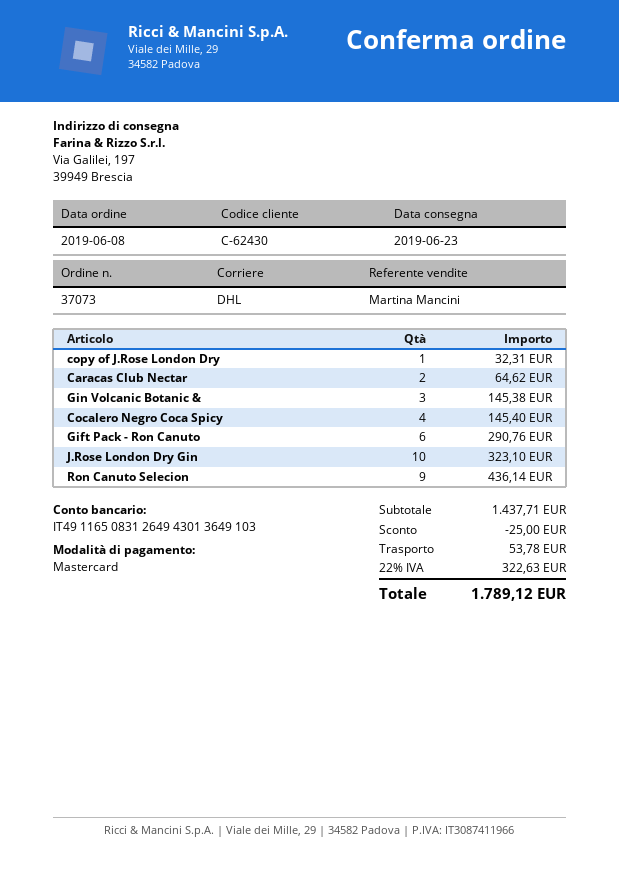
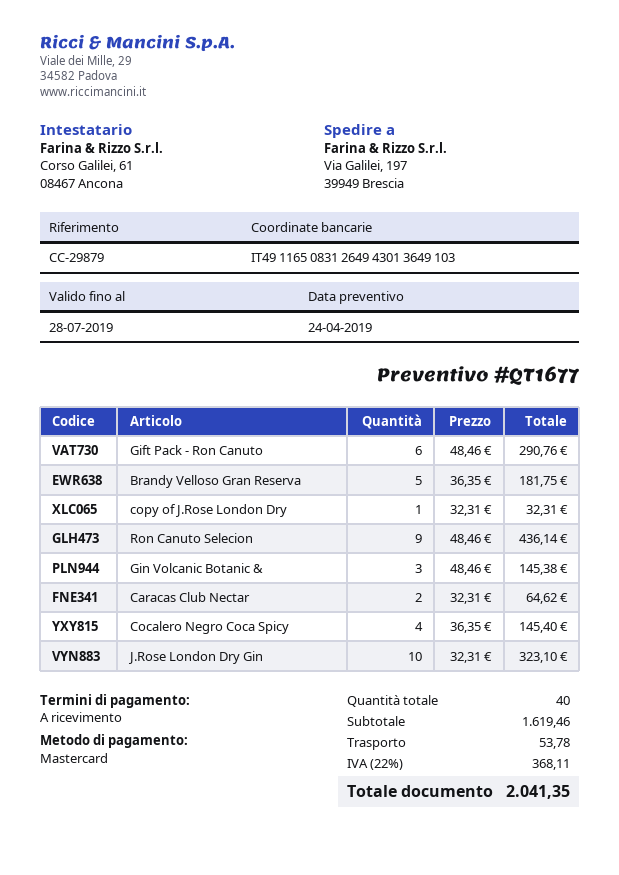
Brandy Velloso Gran Reserva: none -> 5 for 181.75
subtotal: 1437.71 -> 1619.46
discount: 25.00 -> none
tax: 22% = 322.63 -> 22% = 368.11
total: 1789.12 -> 2041.35

